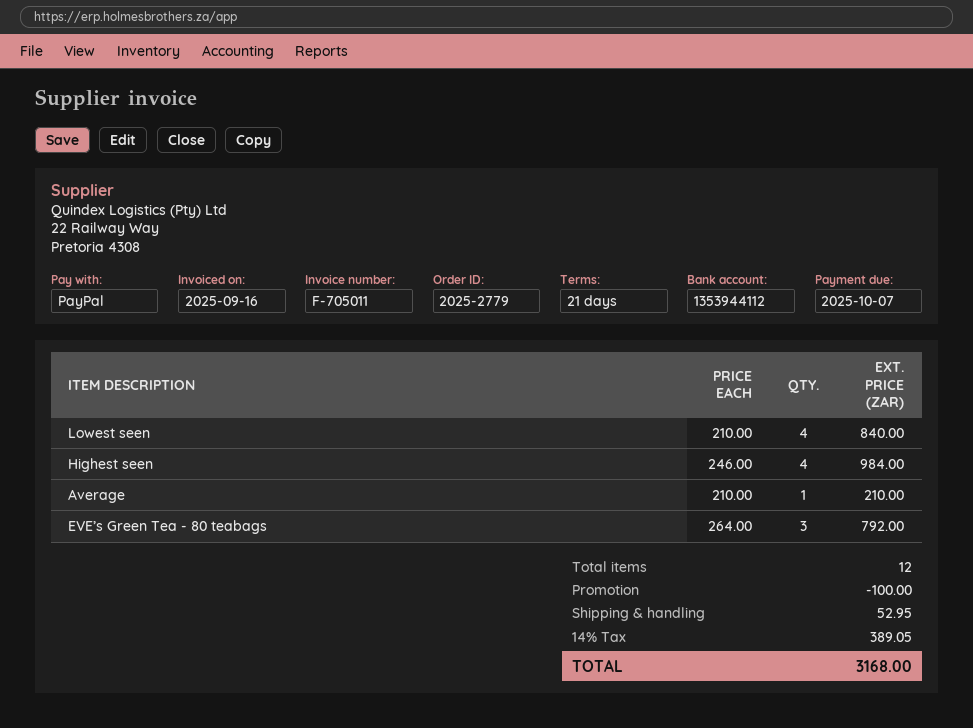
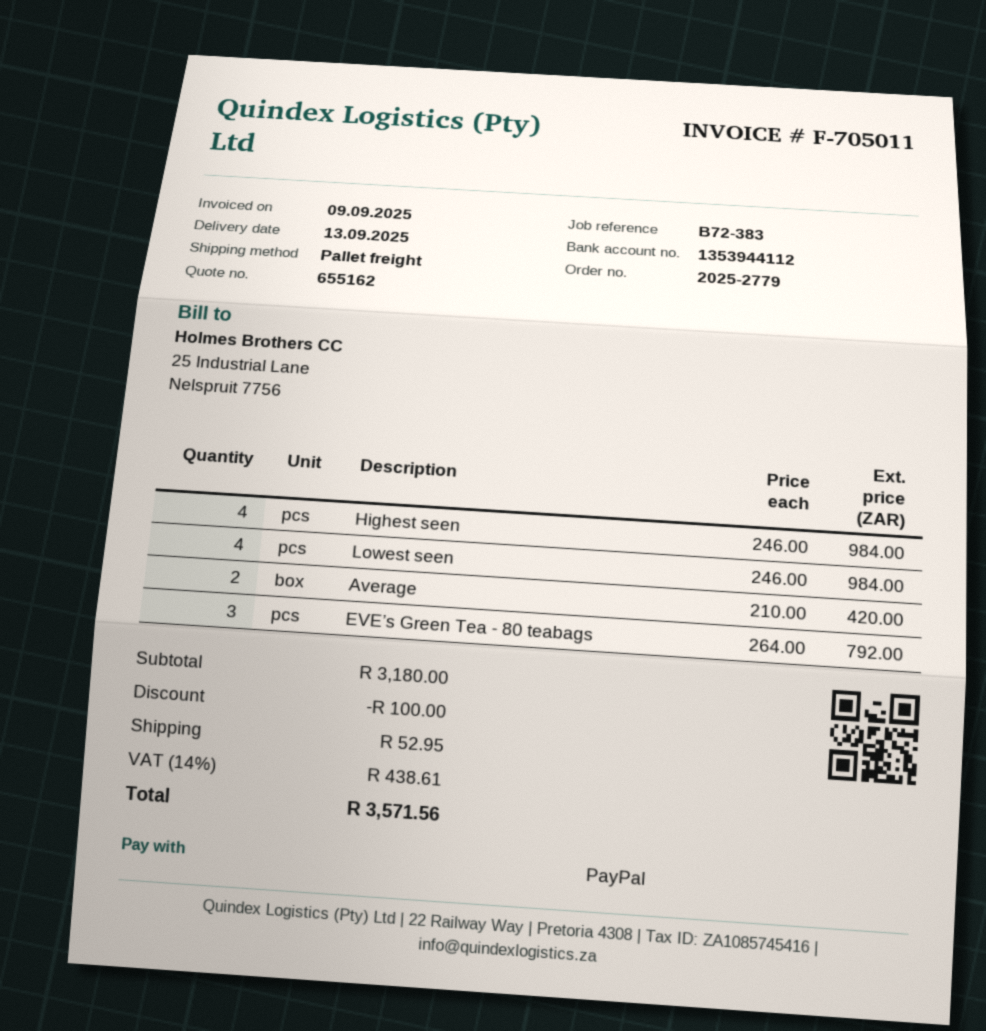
invoice date: 2025-09-16 -> 2025-09-09
Lowest seen: 4 x 210.00 = 840.00 -> 4 x 246.00 = 984.00
Average: 1 x 210.00 = 210.00 -> 2 x 210.00 = 420.00
tax: 14% = 389.05 -> 14% = 438.61
total: 3168.00 -> 3571.56

